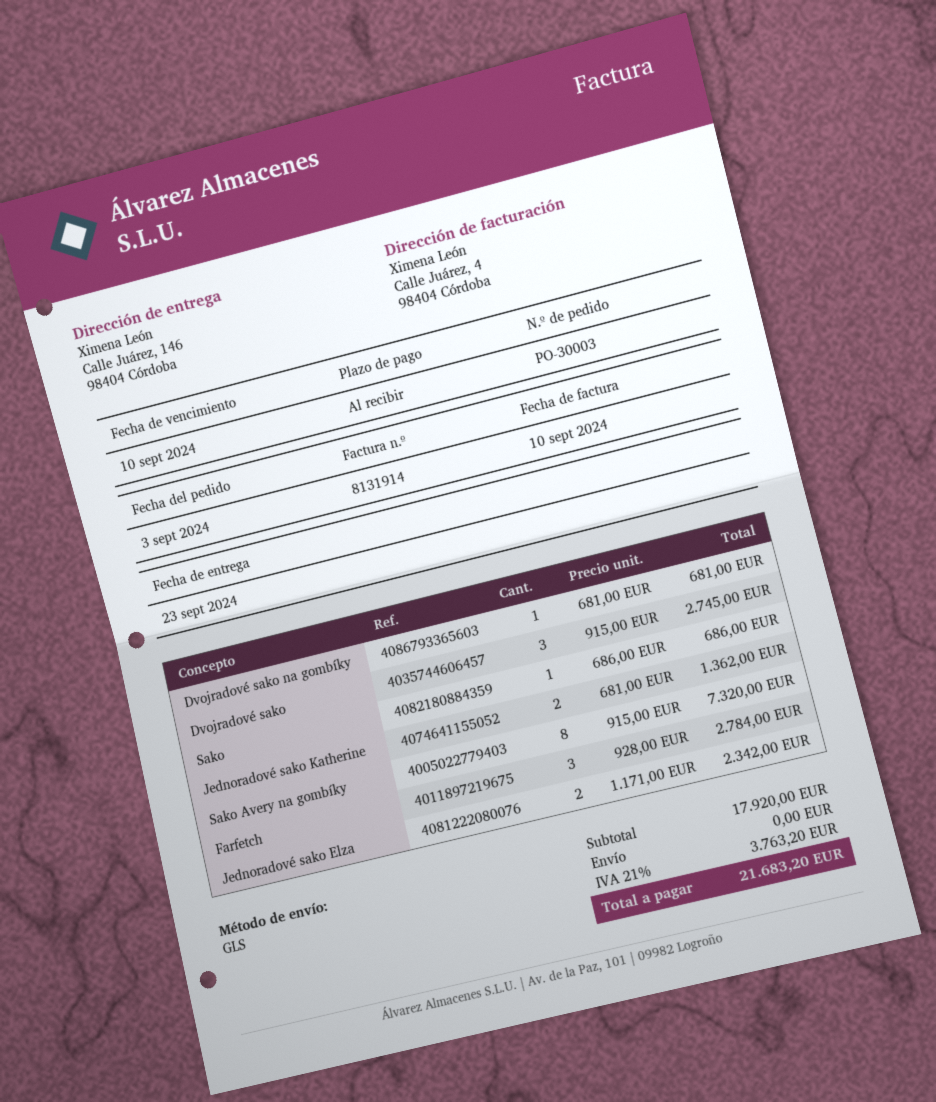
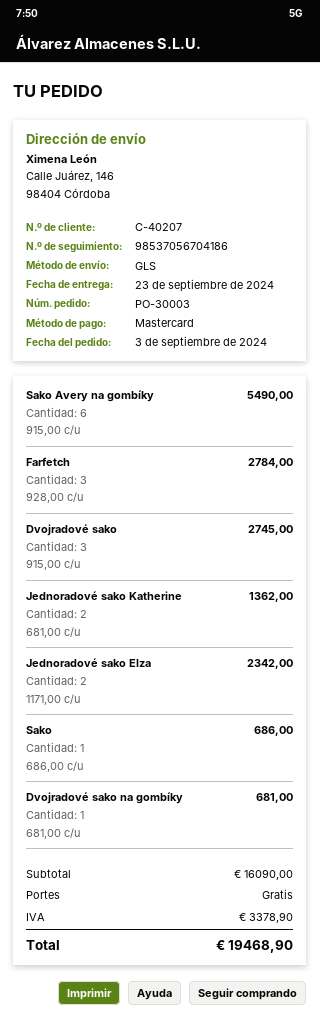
Sako Avery na gombíky: 8 x 915.00 = 7320.00 -> 6 x 915.00 = 5490.00
subtotal: 17920.00 -> 16090.00
tax: 3763.20 -> 3378.90
total: 21683.20 -> 19468.90

